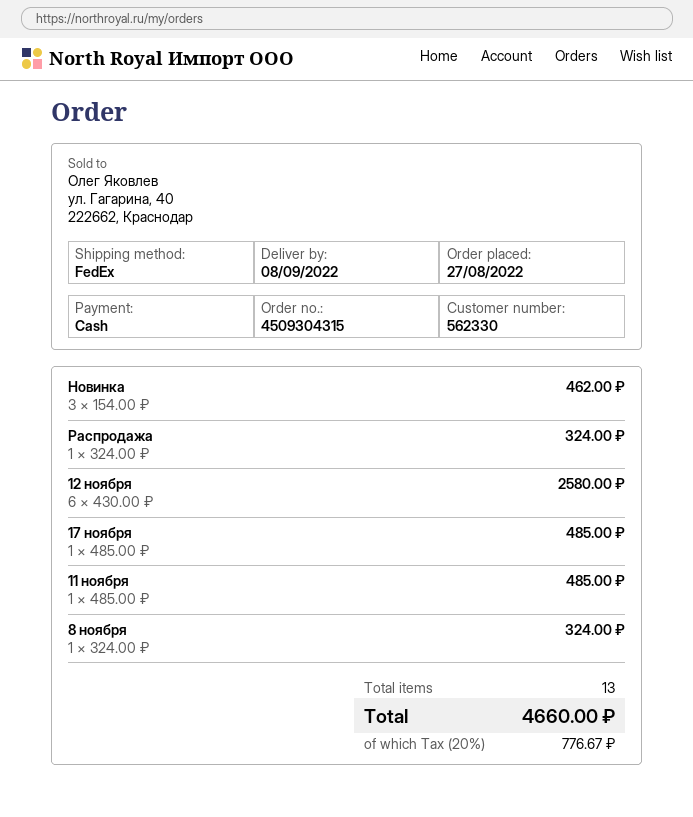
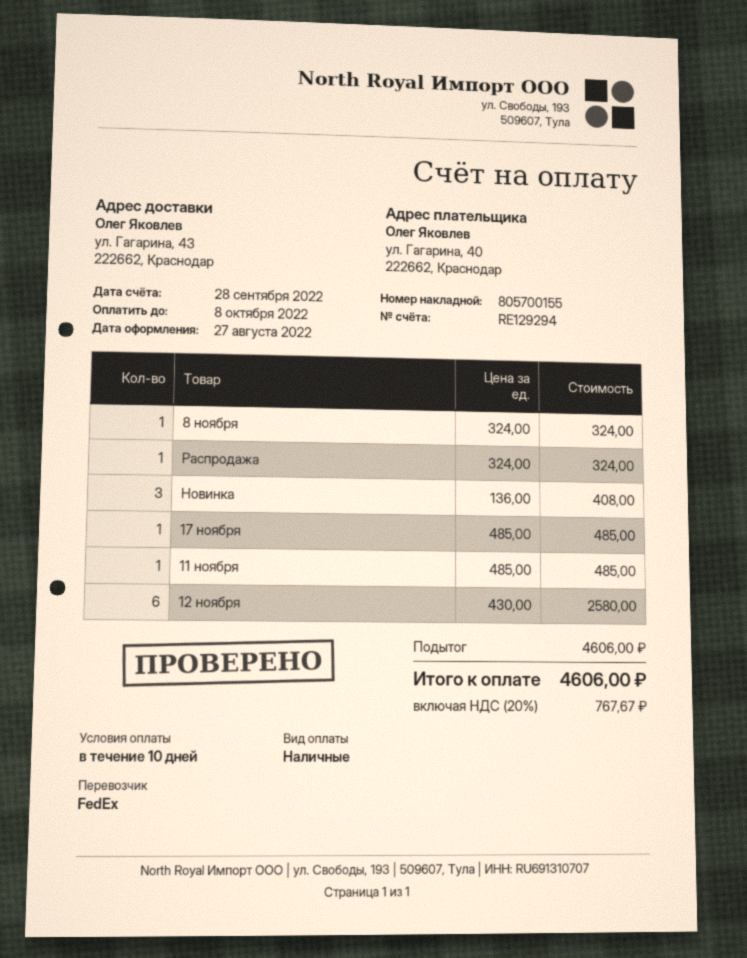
Новинка: 3 x 154.00 = 462.00 -> 3 x 136.00 = 408.00
tax: 20% = 776.67 -> 20% = 767.67
total: 4660.00 -> 4606.00

